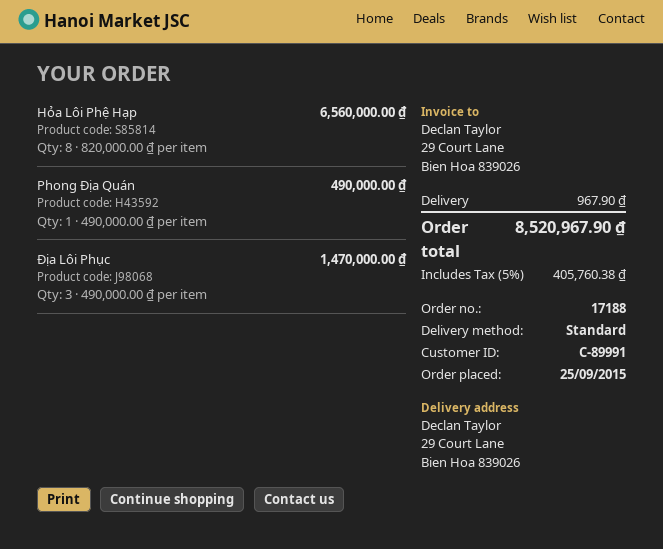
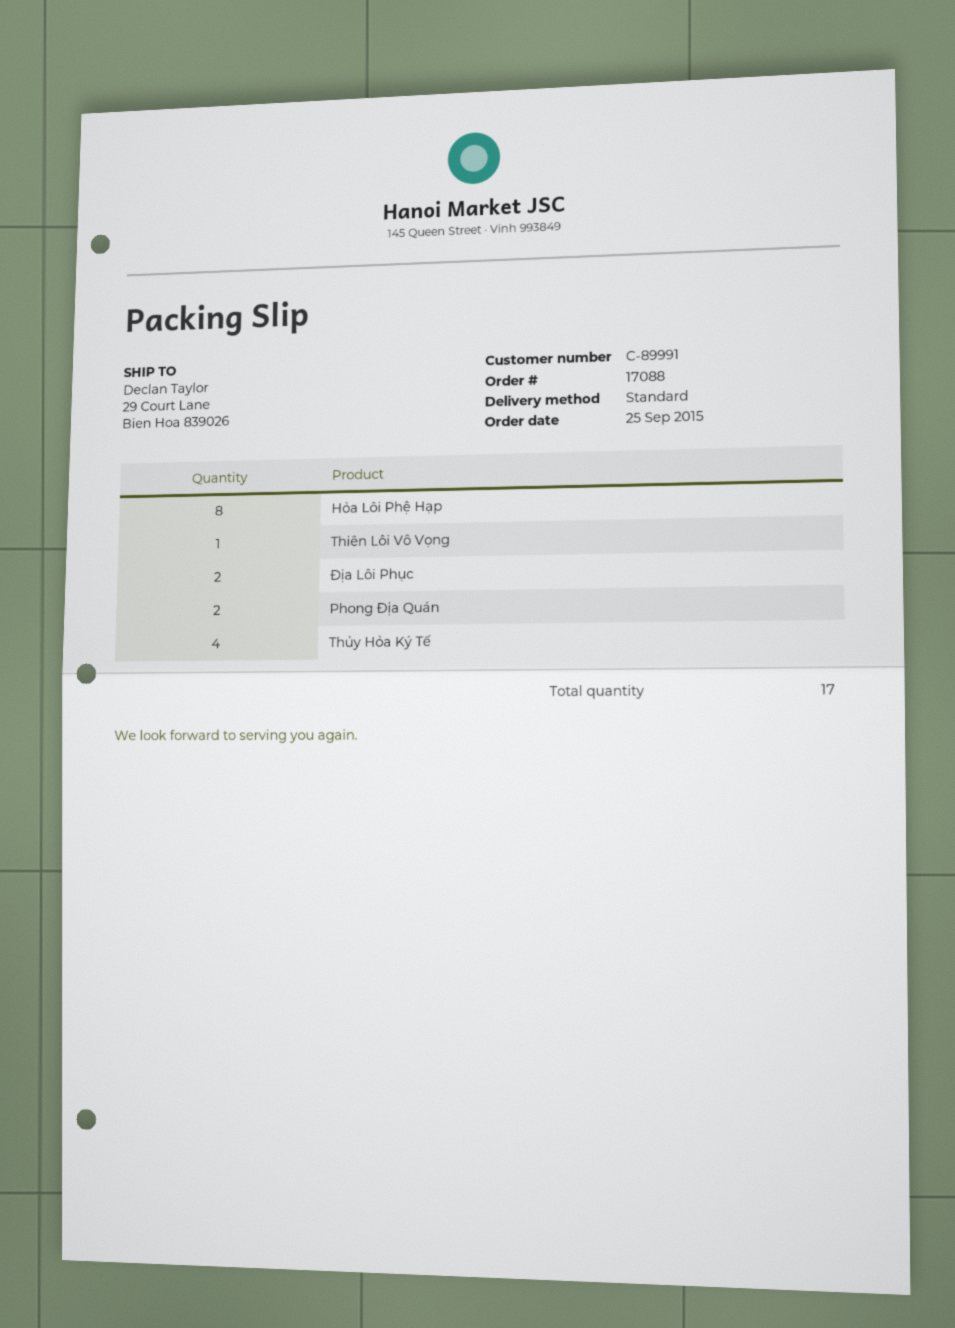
order number: 17188 -> 17088
Phong Địa Quán: 1 -> 2
Địa Lôi Phục: 3 -> 2
Thiên Lôi Vô Vọng: none -> 1
Thủy Hỏa Ký Tế: none -> 4

